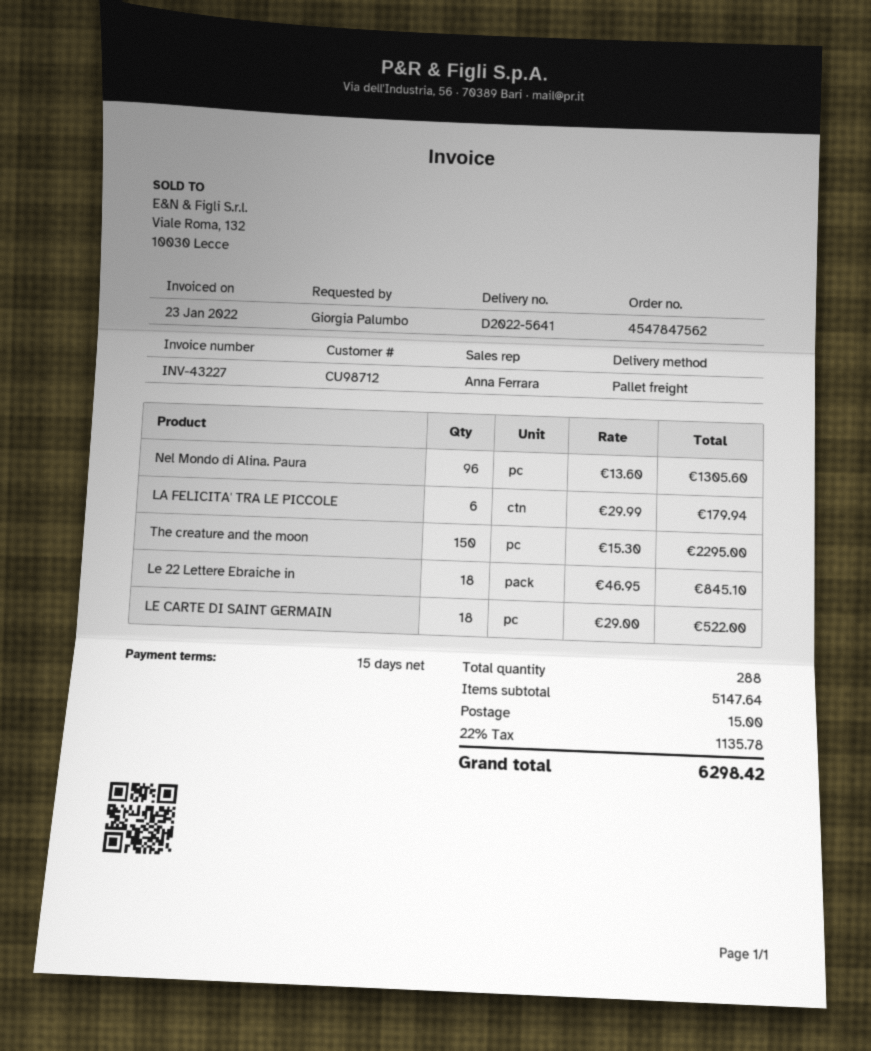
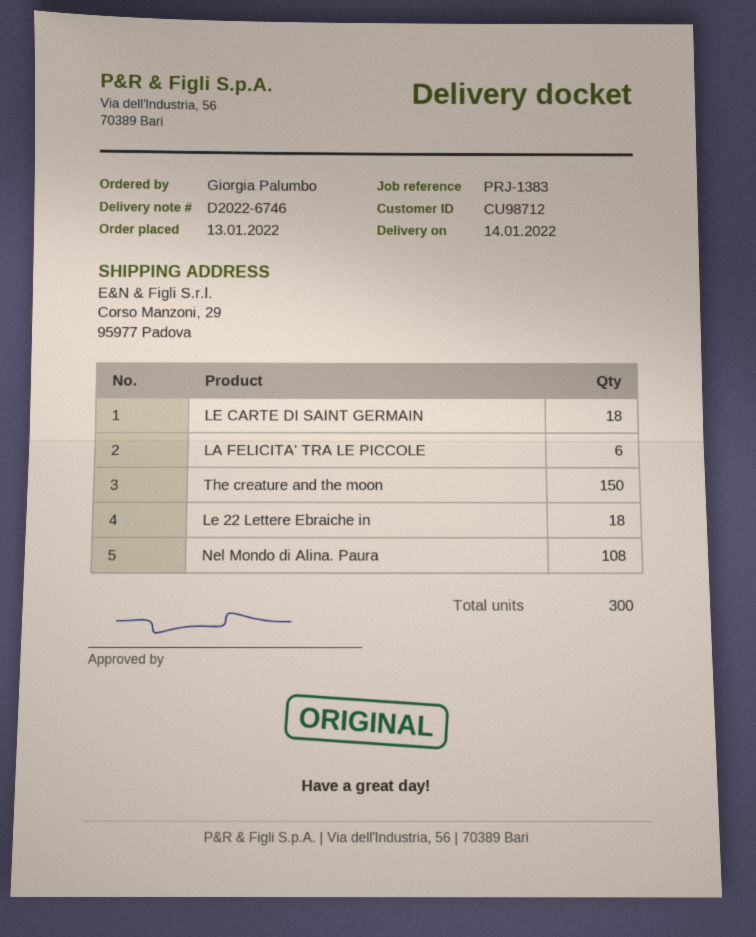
delivery note number: D2022-5641 -> D2022-6746
Nel Mondo di Alina. Paura: 96 -> 108
total quantity: 288 -> 300

